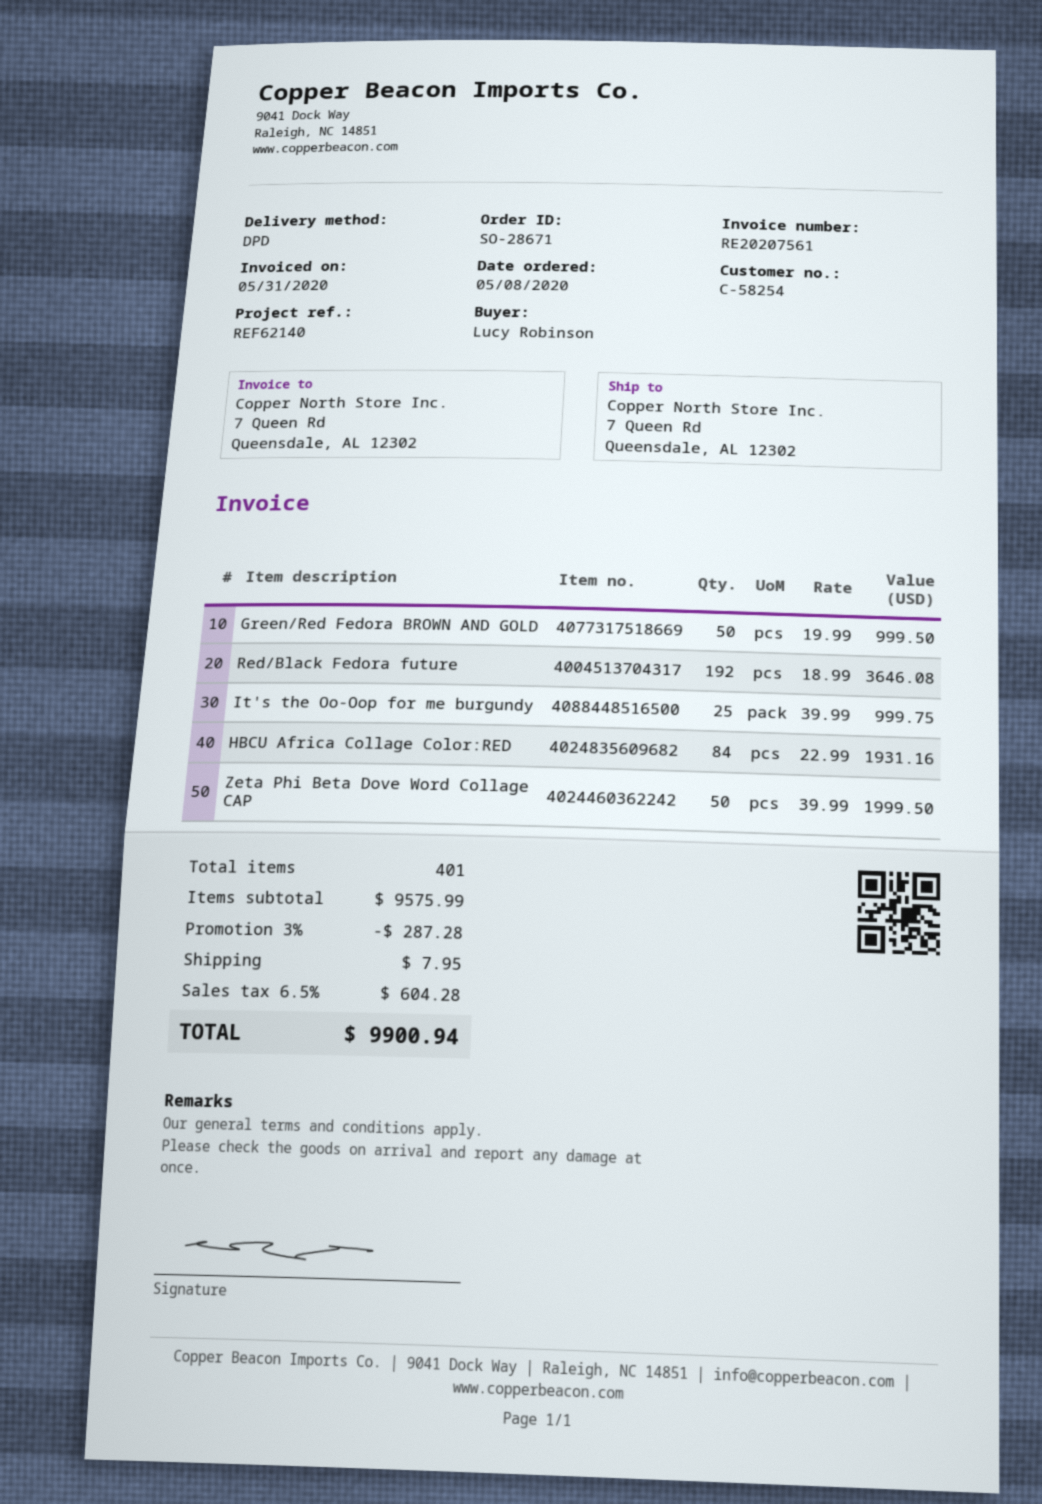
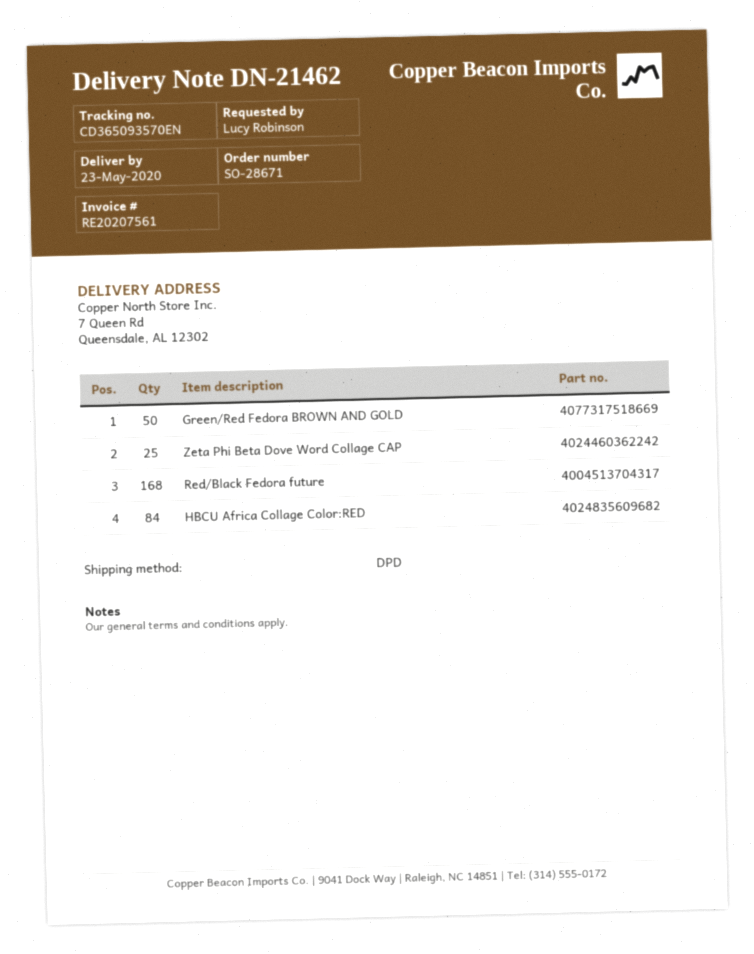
Red/Black Fedora future: 192 -> 168
It's the Oo-Oop for me burgundy: 25 -> none
Zeta Phi Beta Dove Word Collage CAP: 50 -> 25

